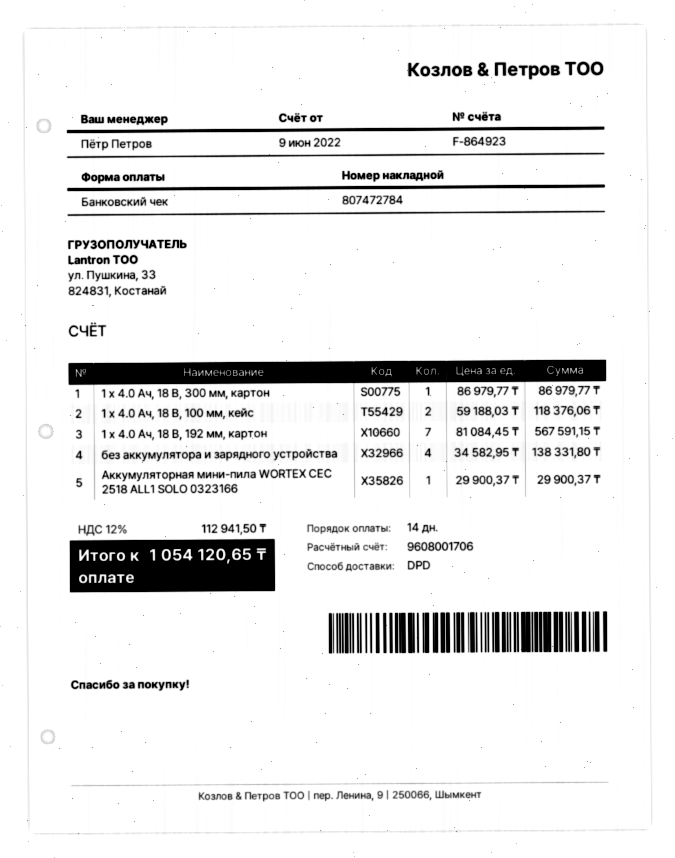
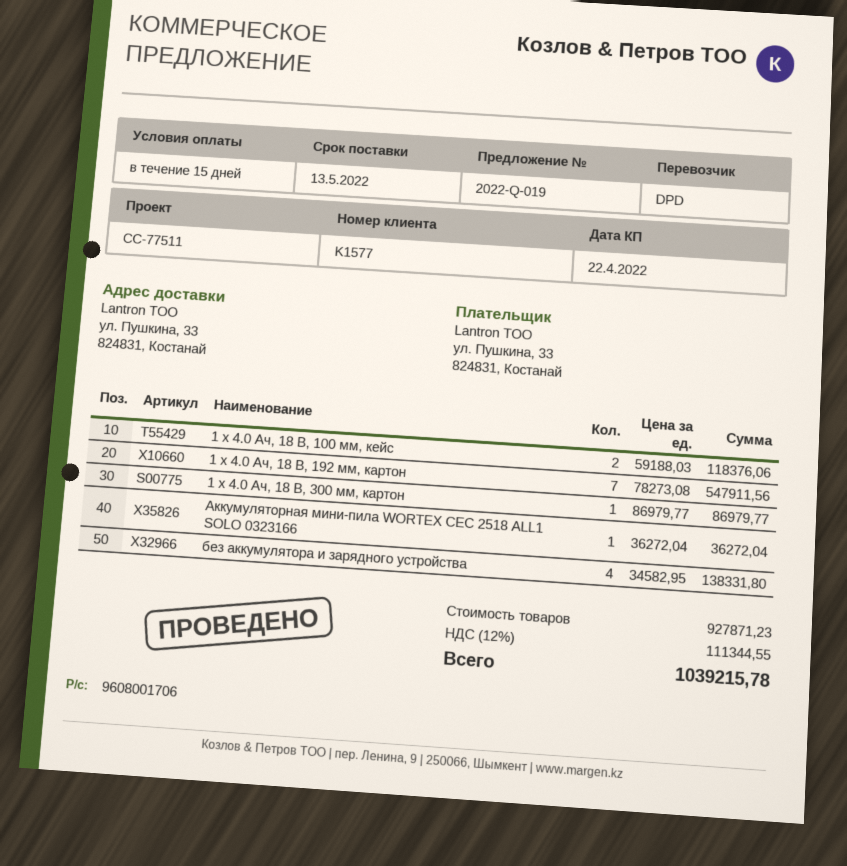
payment terms: 14 days -> 15 days
1 x 4.0 Ач, 18 В, 192 мм, картон: 7 x 81084.45 = 567591.15 -> 7 x 78273.08 = 547911.56
Аккумуляторная мини-пила WORTEX CEC 2518 ALL1 SOLO 0323166: 1 x 29900.37 = 29900.37 -> 1 x 36272.04 = 36272.04
tax: 12% = 112941.50 -> 12% = 111344.55
total: 1054120.65 -> 1039215.78

